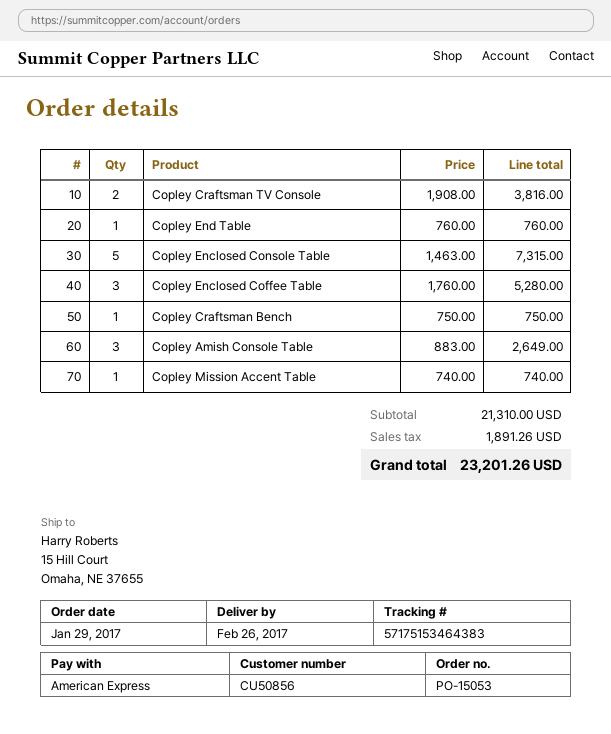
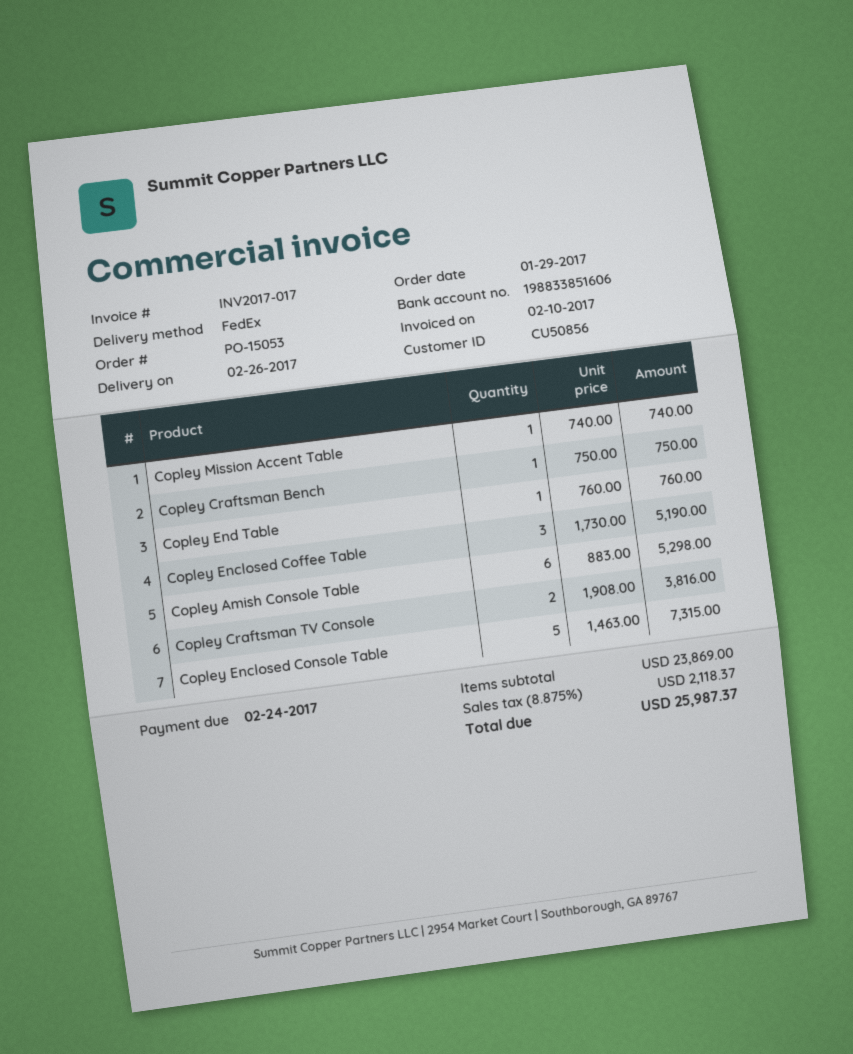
Copley Enclosed Coffee Table: 3 x 1760.00 = 5280.00 -> 3 x 1730.00 = 5190.00
Copley Amish Console Table: 3 x 883.00 = 2649.00 -> 6 x 883.00 = 5298.00
subtotal: 21310.00 -> 23869.00
tax: 1891.26 -> 2118.37
total: 23201.26 -> 25987.37

